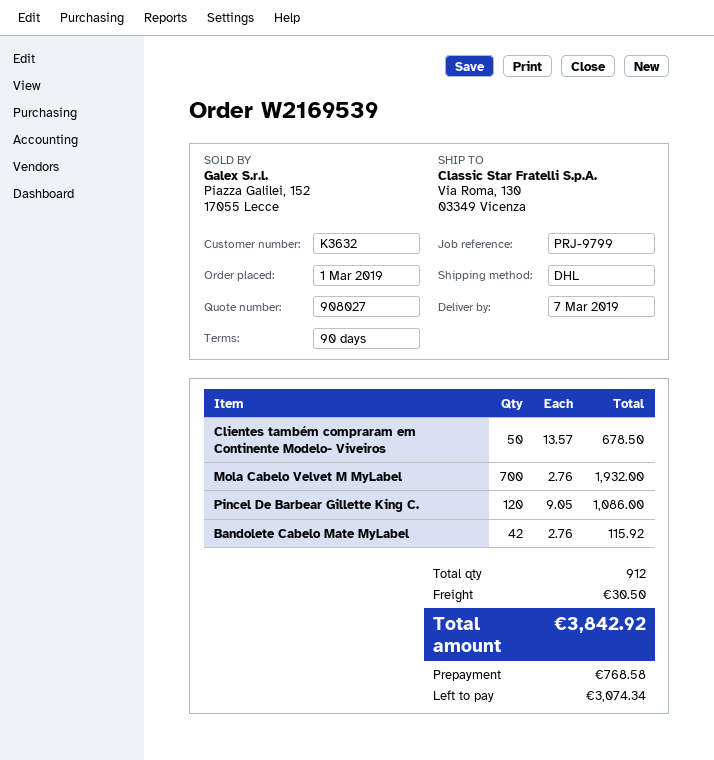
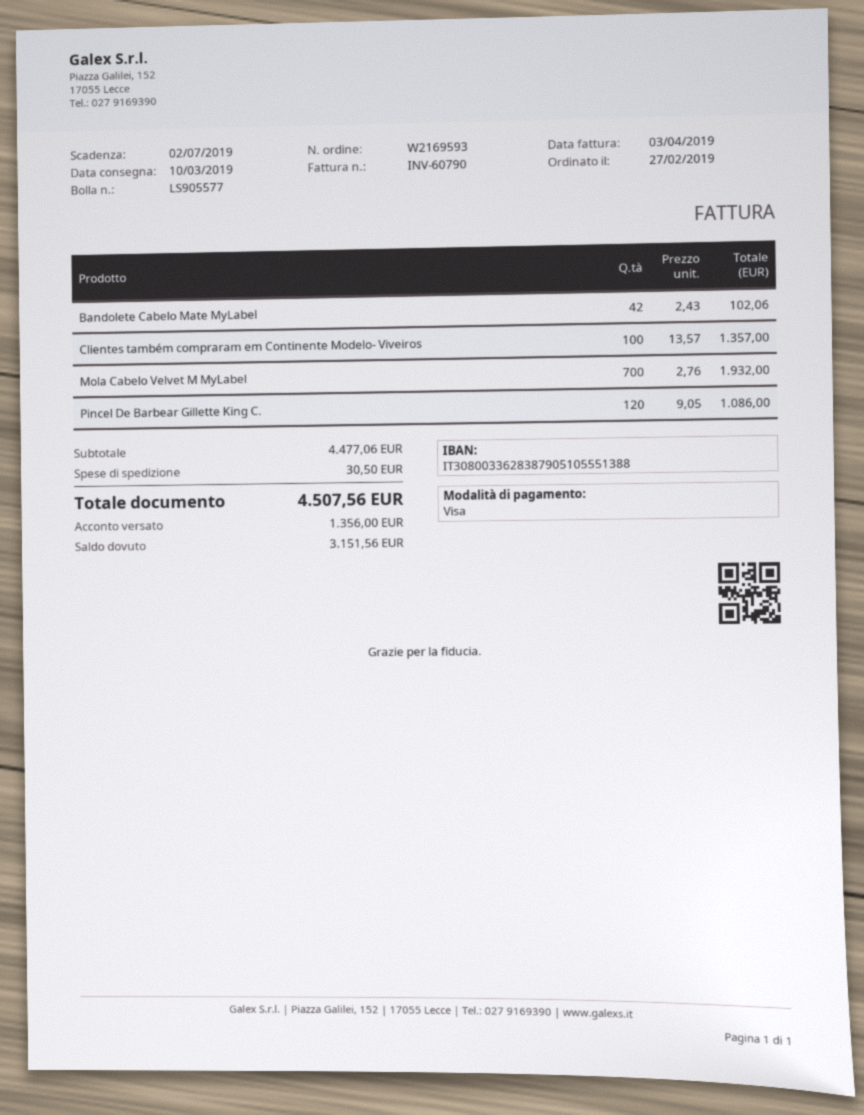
order number: W2169539 -> W2169593
order date: 2019-03-01 -> 2019-02-27
delivery date: 2019-03-07 -> 2019-03-10
Clientes também compraram em Continente Modelo- Viveiros: 50 x 13.57 = 678.50 -> 100 x 13.57 = 1357.00
Bandolete Cabelo Mate MyLabel: 42 x 2.76 = 115.92 -> 42 x 2.43 = 102.06
total: 3842.92 -> 4507.56
deposit: 768.58 -> 1356.00
balance: 3074.34 -> 3151.56

